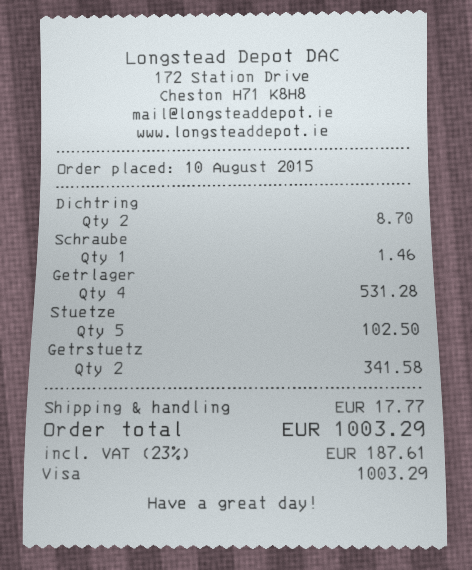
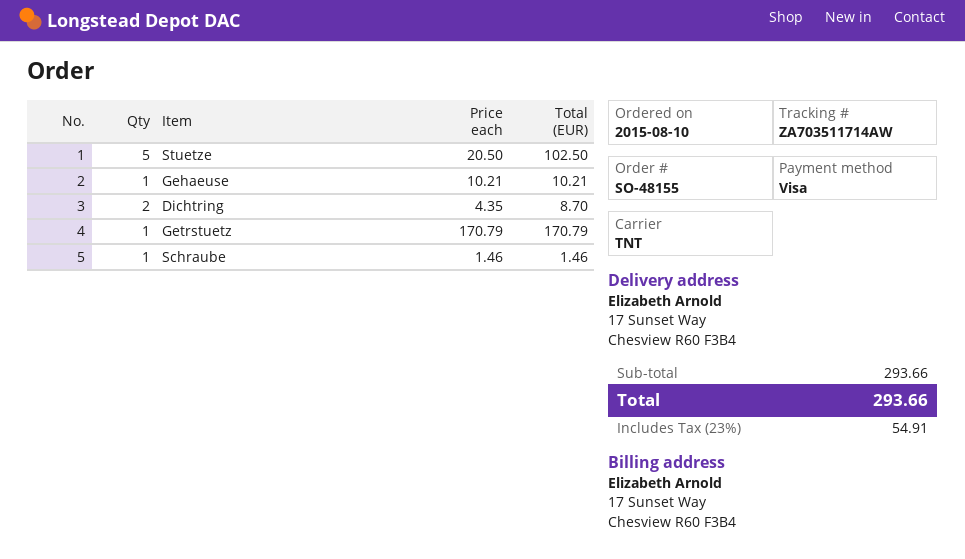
Getrlager: 4 for 531.28 -> none
Getrstuetz: 2 for 341.58 -> 1 for 170.79
Gehaeuse: none -> 1 for 10.21
shipping: 17.77 -> none
tax: 23% = 187.61 -> 23% = 54.91
total: 1003.29 -> 293.66

